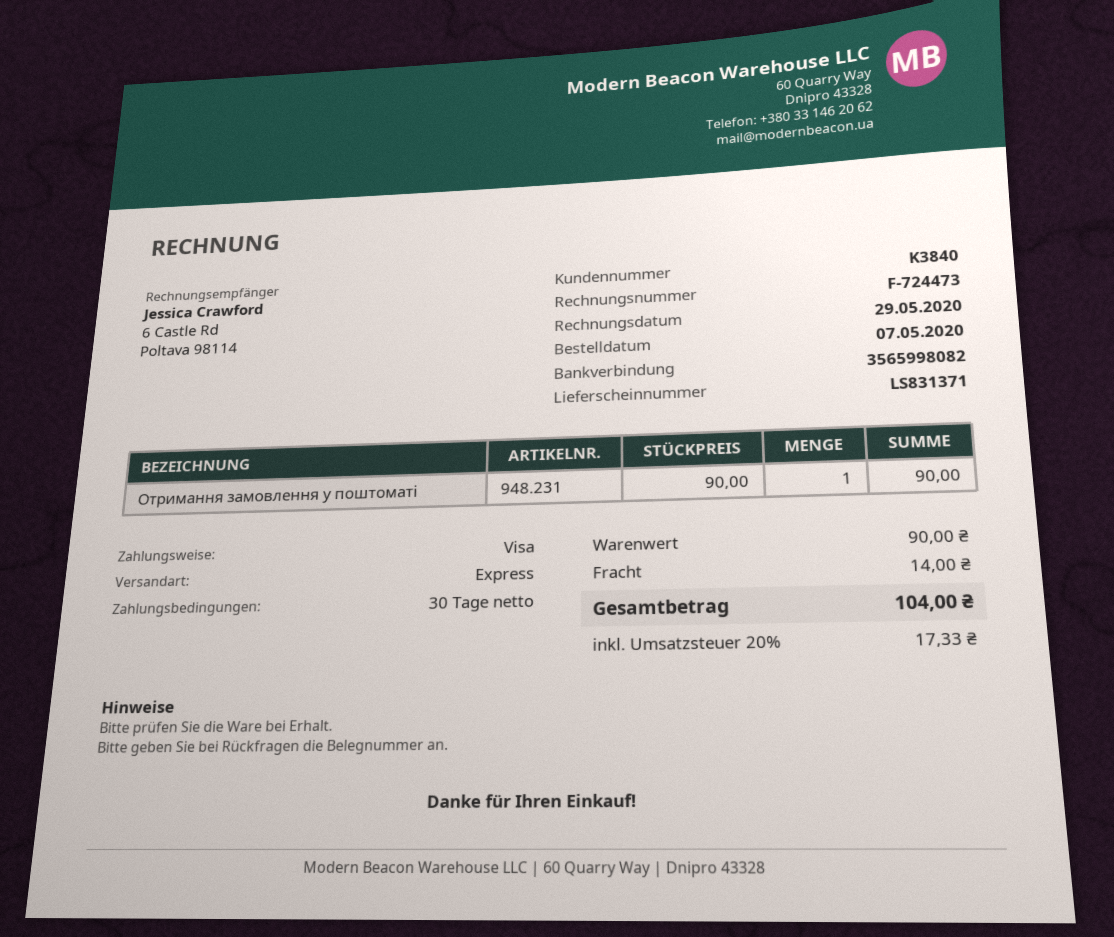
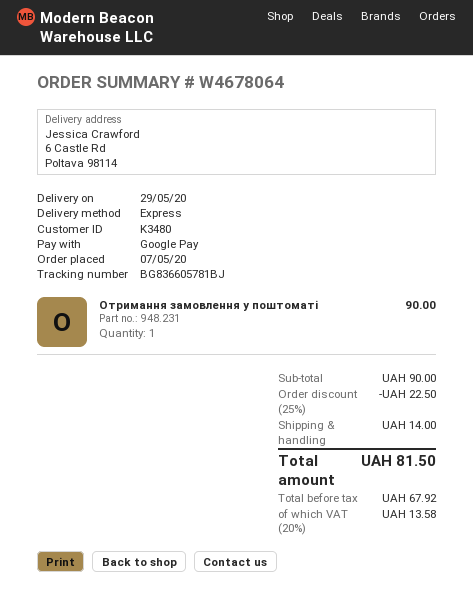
customer number: K3840 -> K3480
payment method: Visa -> Google Pay
discount: none -> 25% = 22.50
tax: 20% = 17.33 -> 20% = 13.58
total: 104.00 -> 81.50

